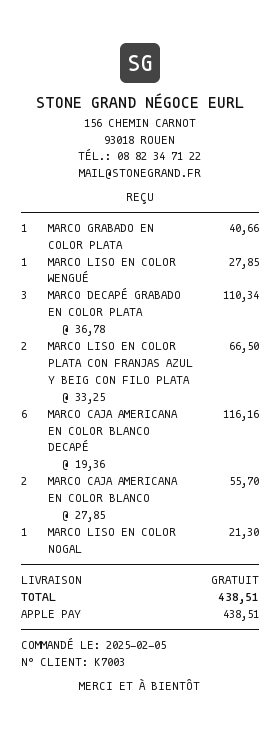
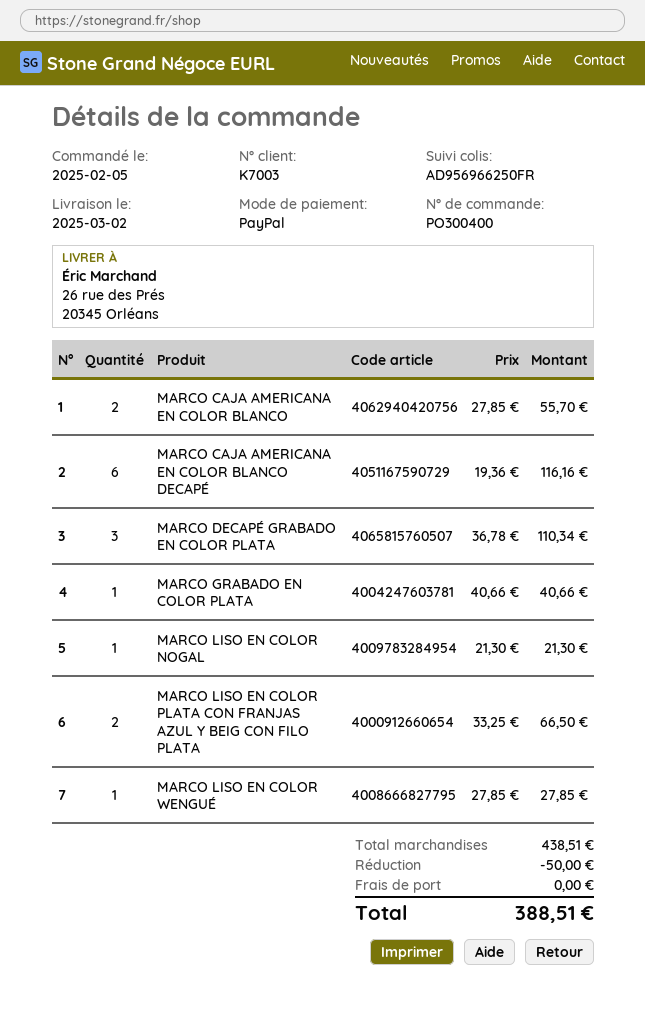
payment method: Apple Pay -> PayPal
discount: none -> 50.00
total: 438.51 -> 388.51

